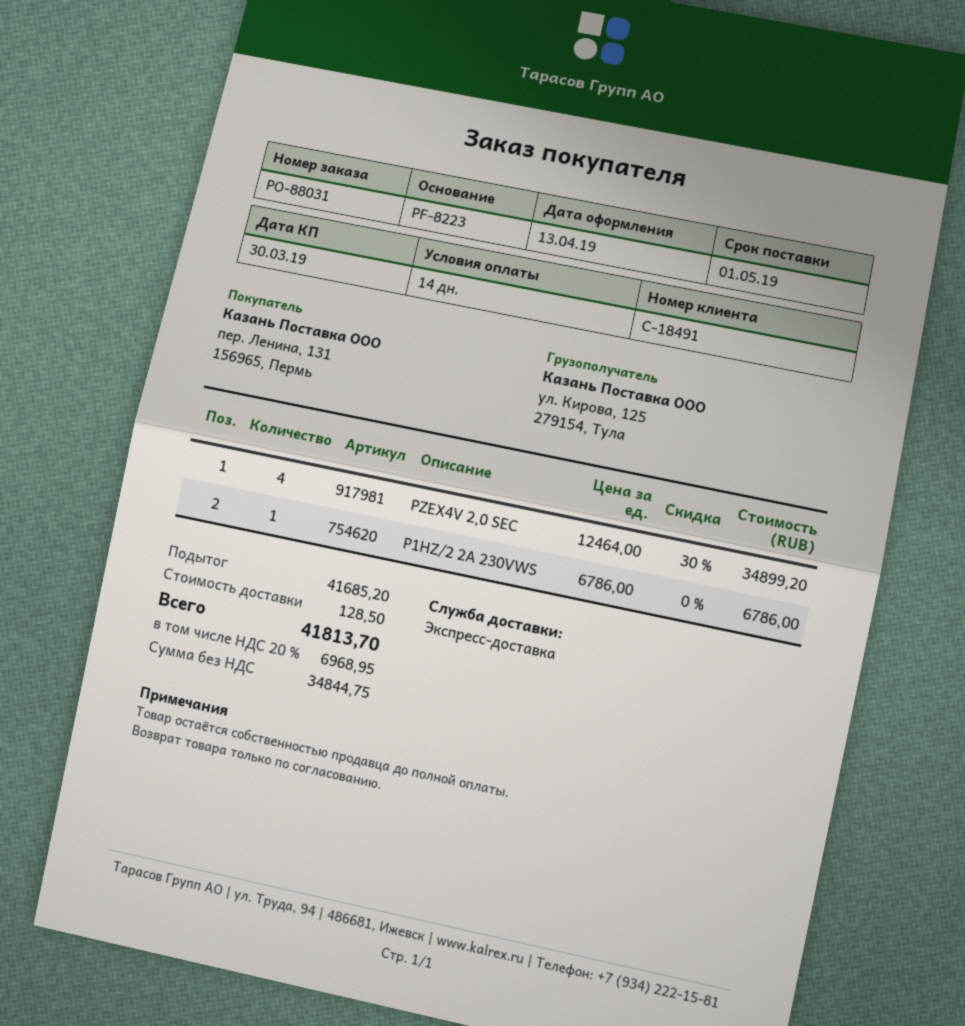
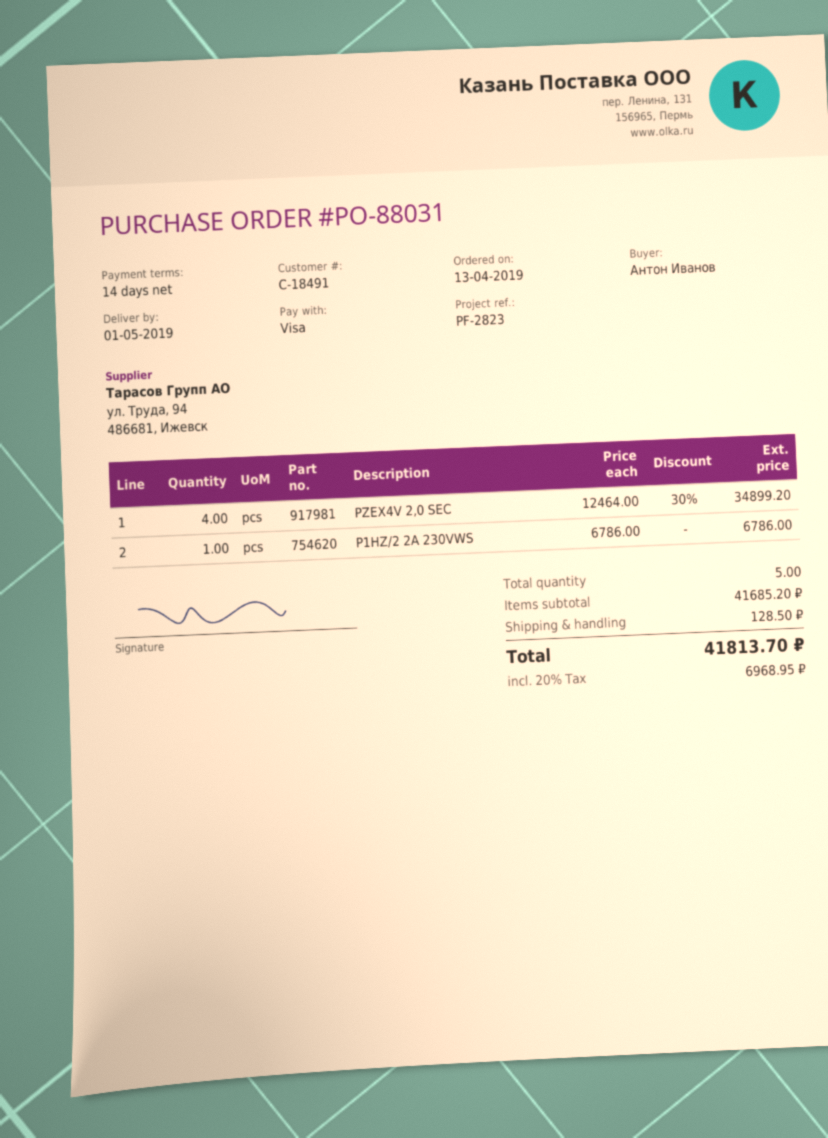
reference: PF-8223 -> PF-2823

